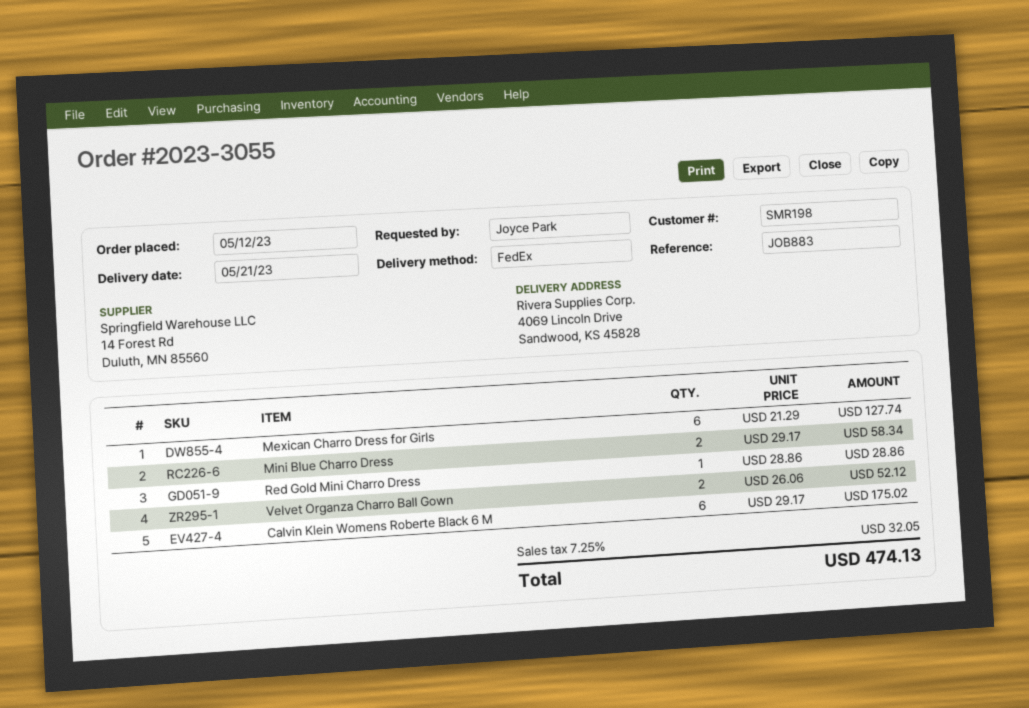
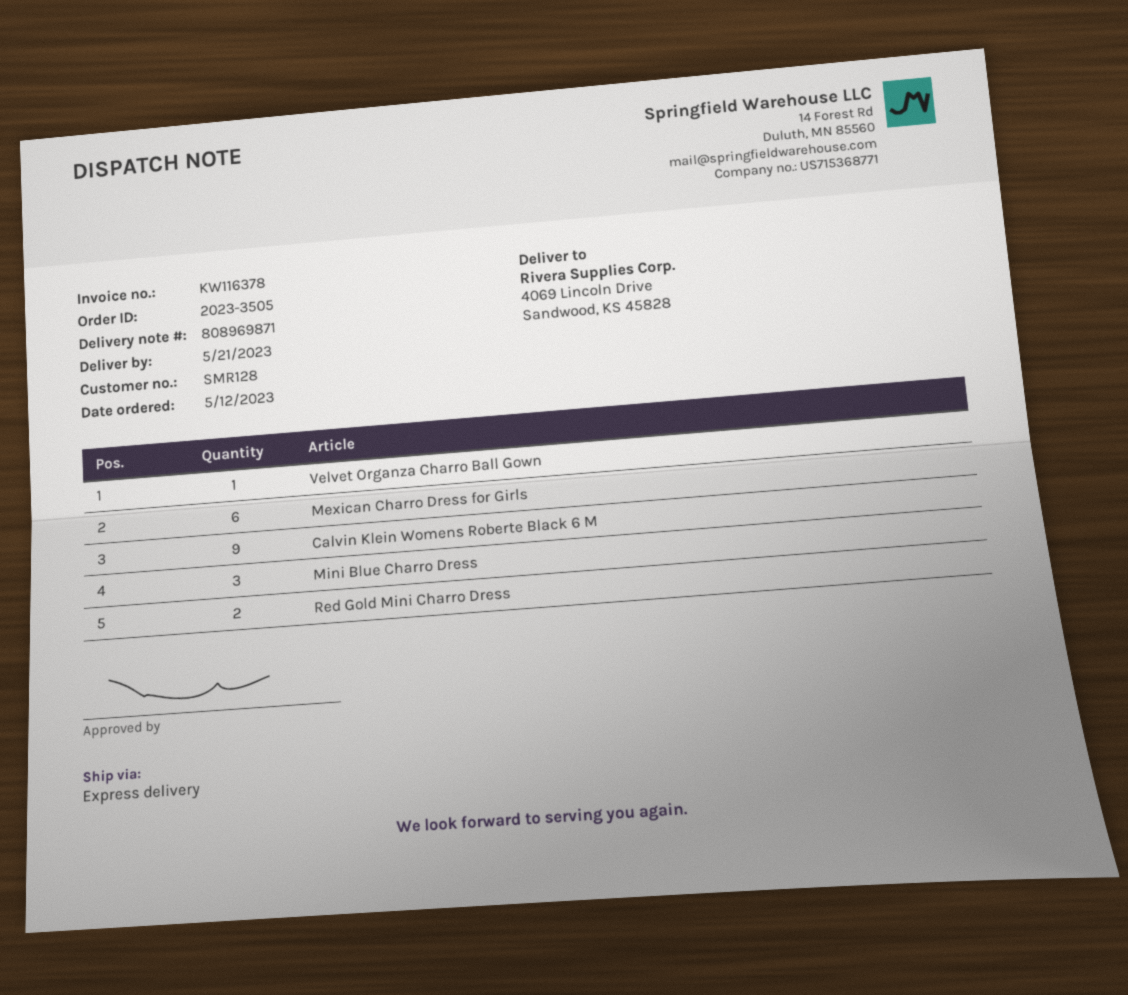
order number: 2023-3055 -> 2023-3505
customer number: SMR198 -> SMR128
shipping method: FedEx -> express
Mini Blue Charro Dress: 2 -> 3
Red Gold Mini Charro Dress: 1 -> 2
Velvet Organza Charro Ball Gown: 2 -> 1
Calvin Klein Womens Roberte Black 6 M: 6 -> 9

